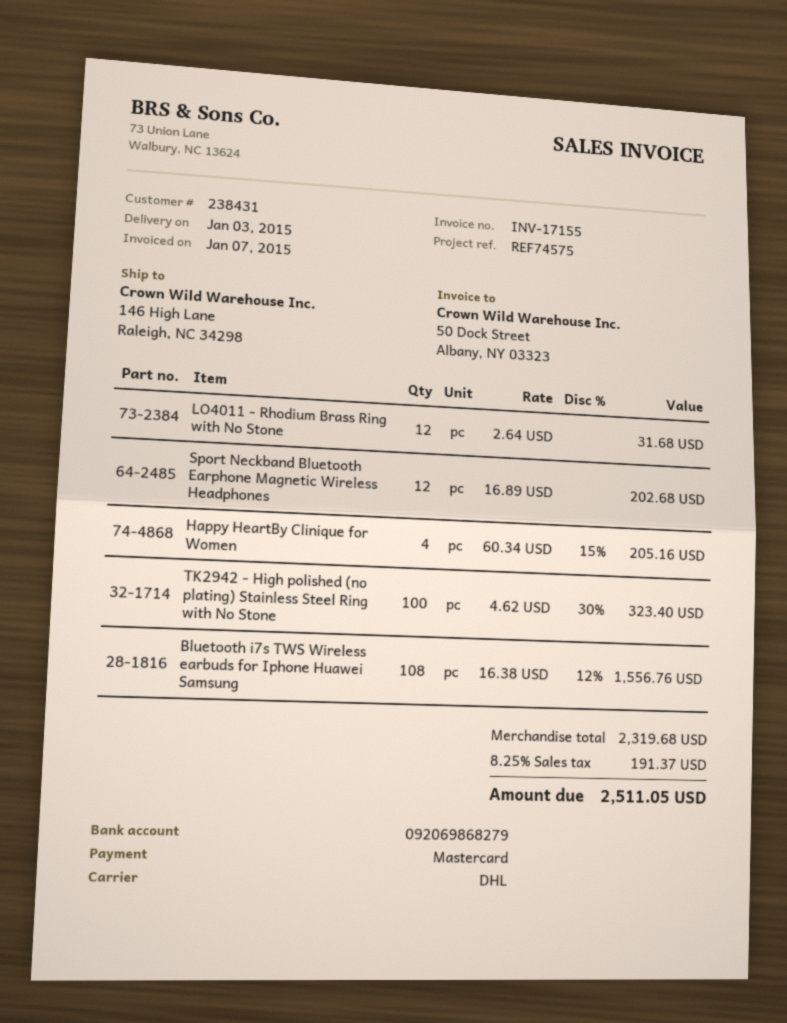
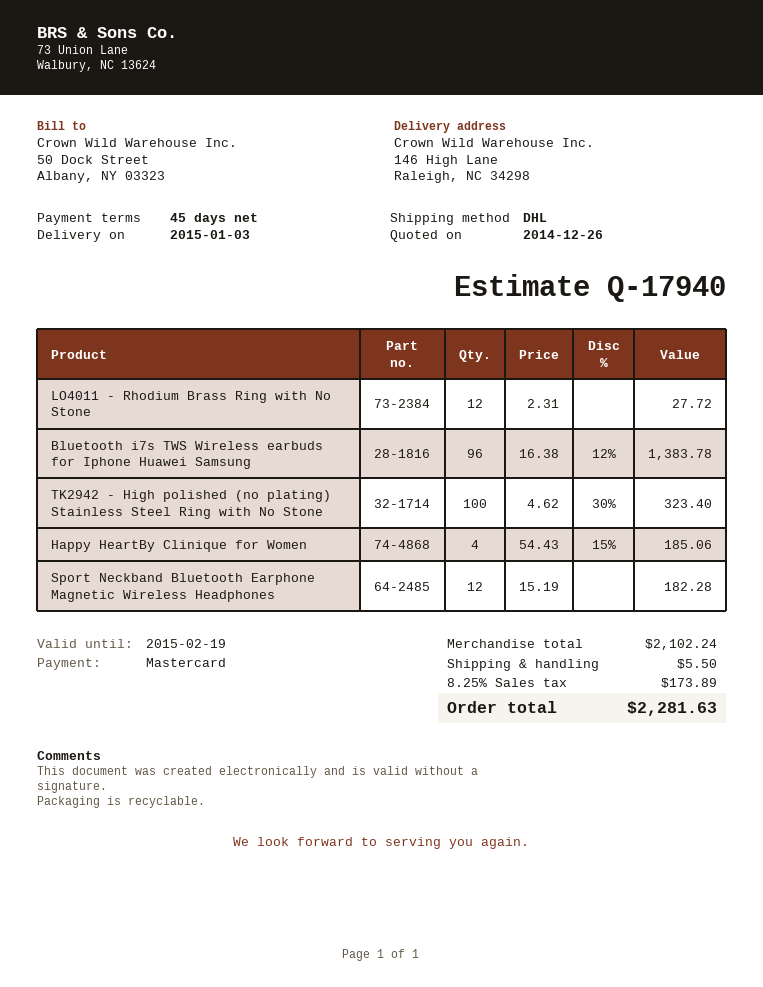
LO4011 - Rhodium Brass Ring with No Stone: 12 x 2.64 = 31.68 -> 12 x 2.31 = 27.72
Sport Neckband Bluetooth Earphone Magnetic Wireless Headphones: 12 x 16.89 = 202.68 -> 12 x 15.19 = 182.28
Happy HeartBy Clinique for Women: 4 x 60.34 - 15% = 205.16 -> 4 x 54.43 - 15% = 185.06
Bluetooth i7s TWS Wireless earbuds for Iphone Huawei Samsung: 108 x 16.38 - 12% = 1556.76 -> 96 x 16.38 - 12% = 1383.78
subtotal: 2319.68 -> 2102.24
shipping: none -> 5.50
tax: 8.25% = 191.37 -> 8.25% = 173.89
total: 2511.05 -> 2281.63

